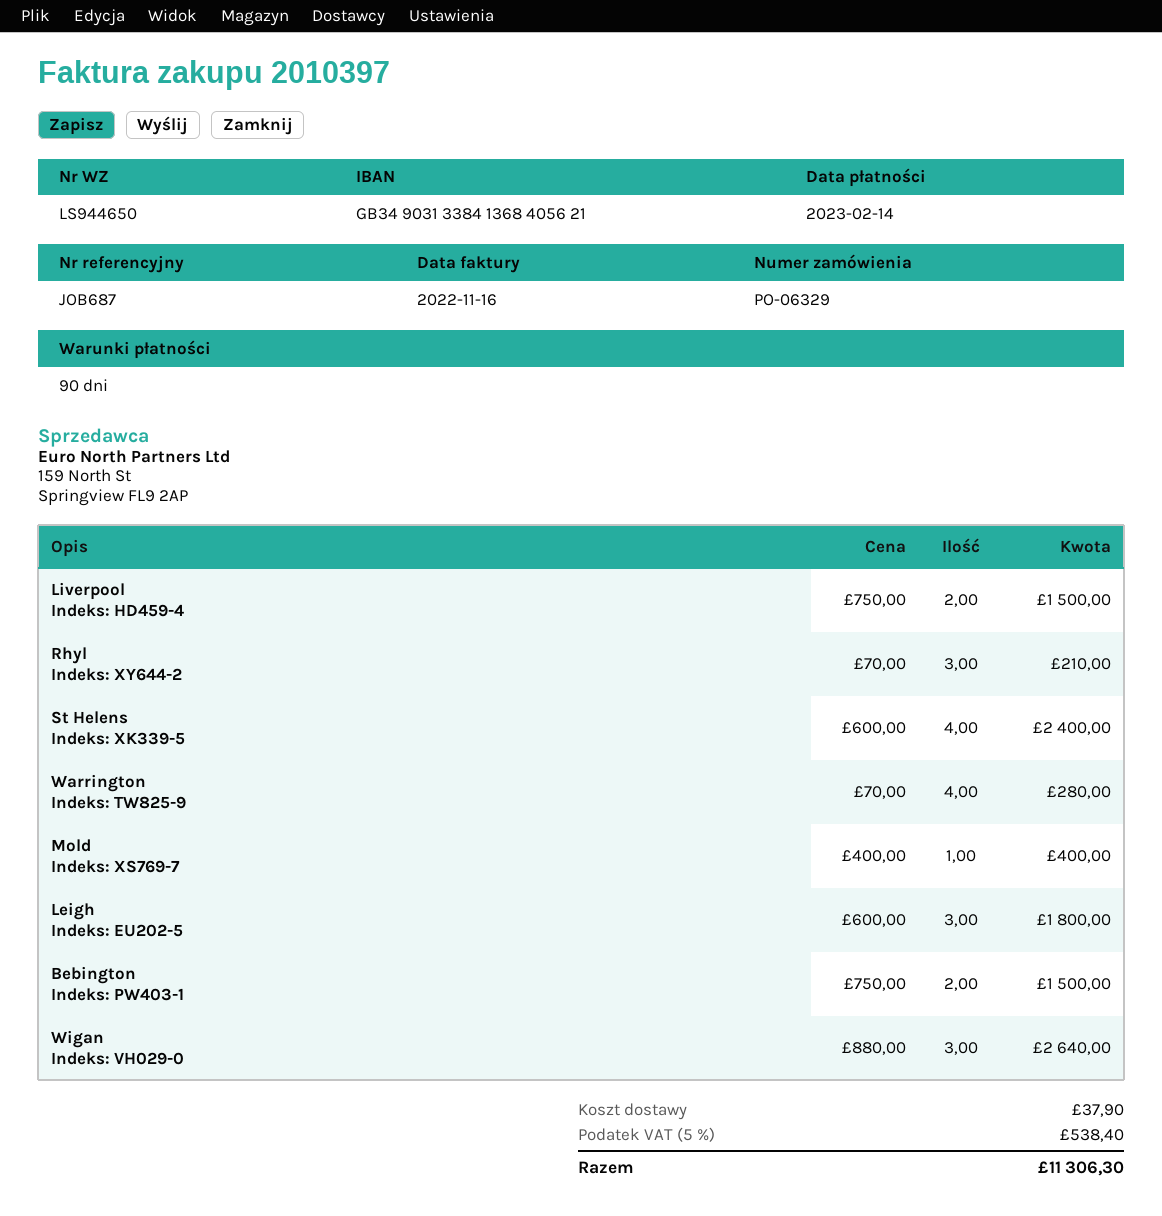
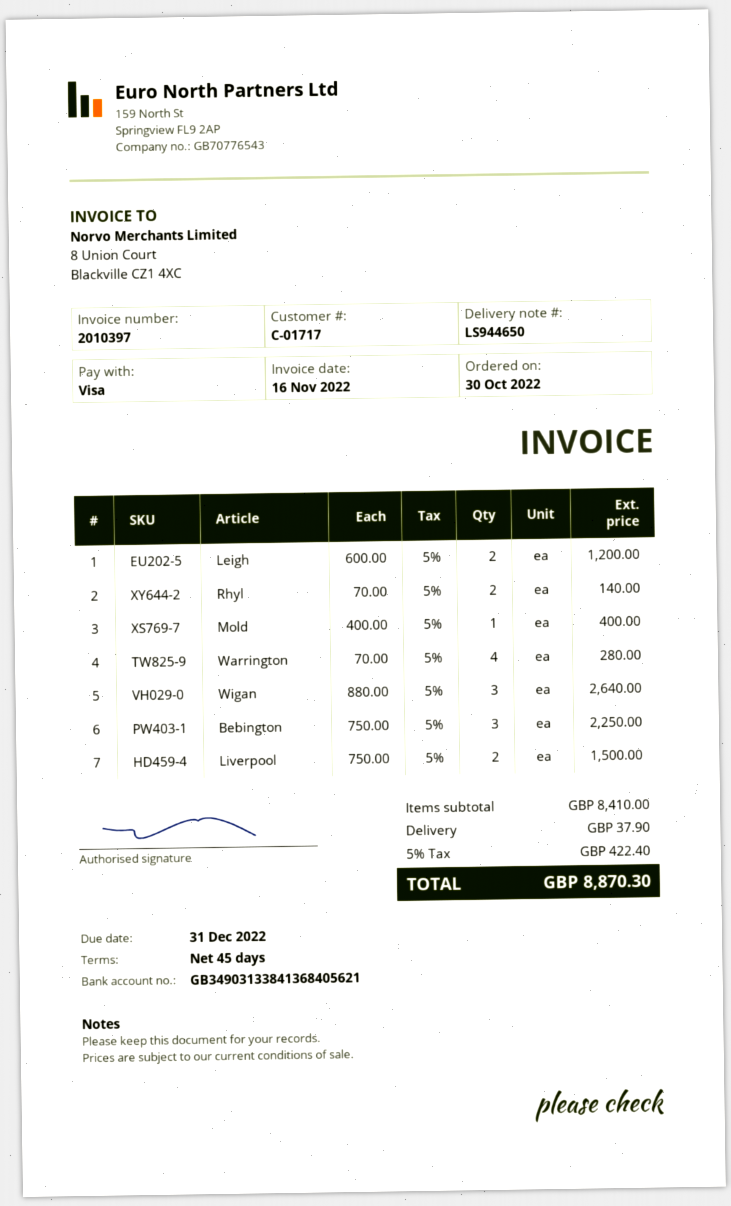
payment terms: 90 days -> 45 days
due date: 2023-02-14 -> 2022-12-31
Rhyl: 3 x 70.00 = 210.00 -> 2 x 70.00 = 140.00
St Helens: 4 x 600.00 = 2400.00 -> none
Leigh: 3 x 600.00 = 1800.00 -> 2 x 600.00 = 1200.00
Bebington: 2 x 750.00 = 1500.00 -> 3 x 750.00 = 2250.00
tax: 5% = 538.40 -> 5% = 422.40
total: 11306.30 -> 8870.30

